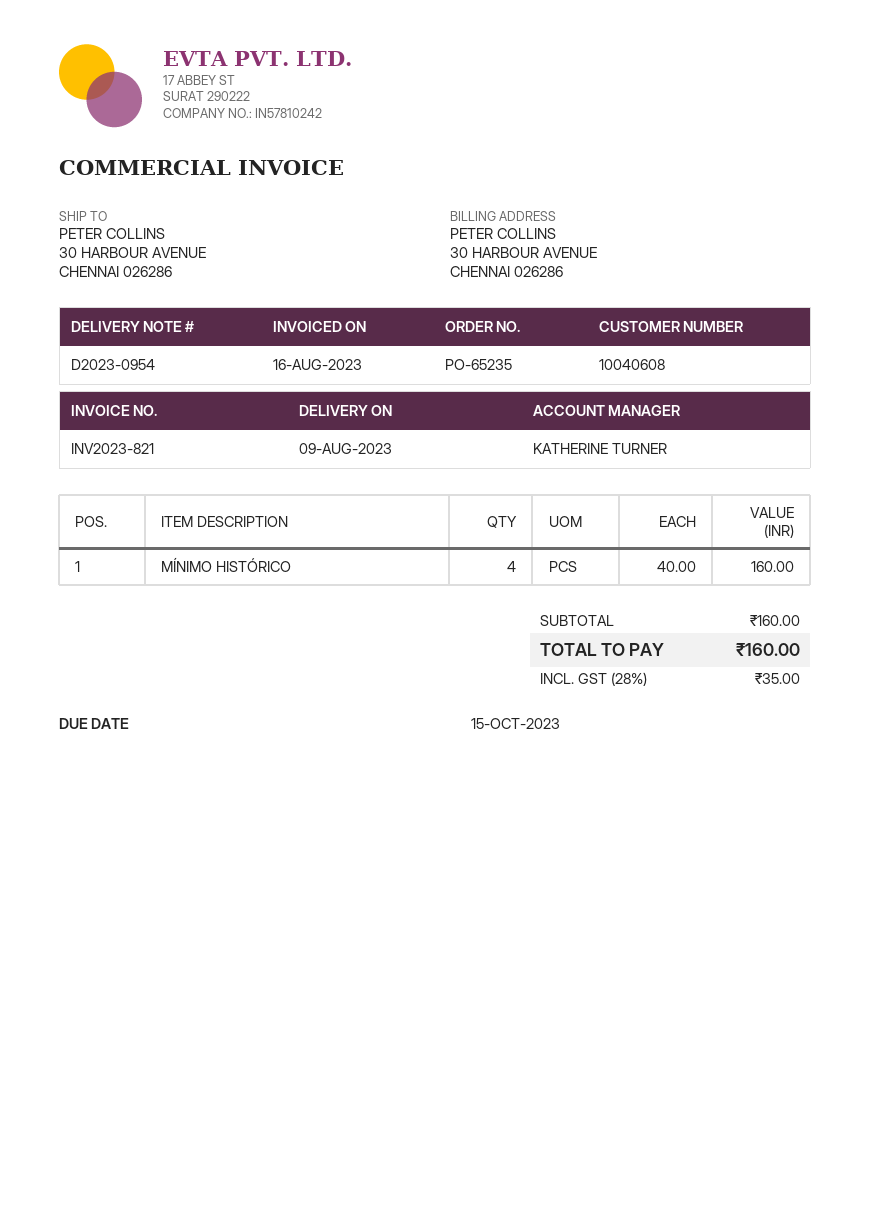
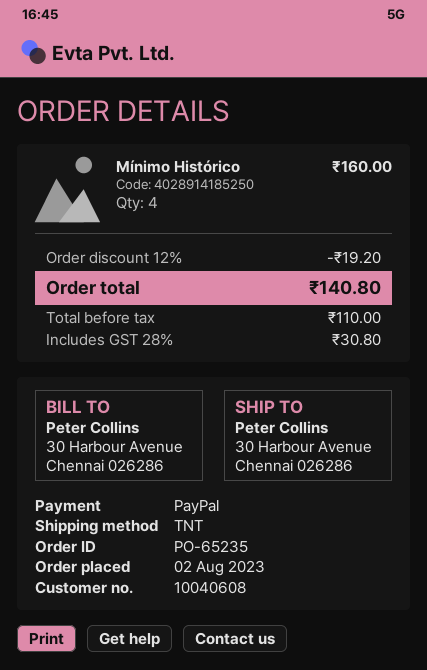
discount: none -> 12% = 19.20
tax: 28% = 35.00 -> 28% = 30.80
total: 160.00 -> 140.80

